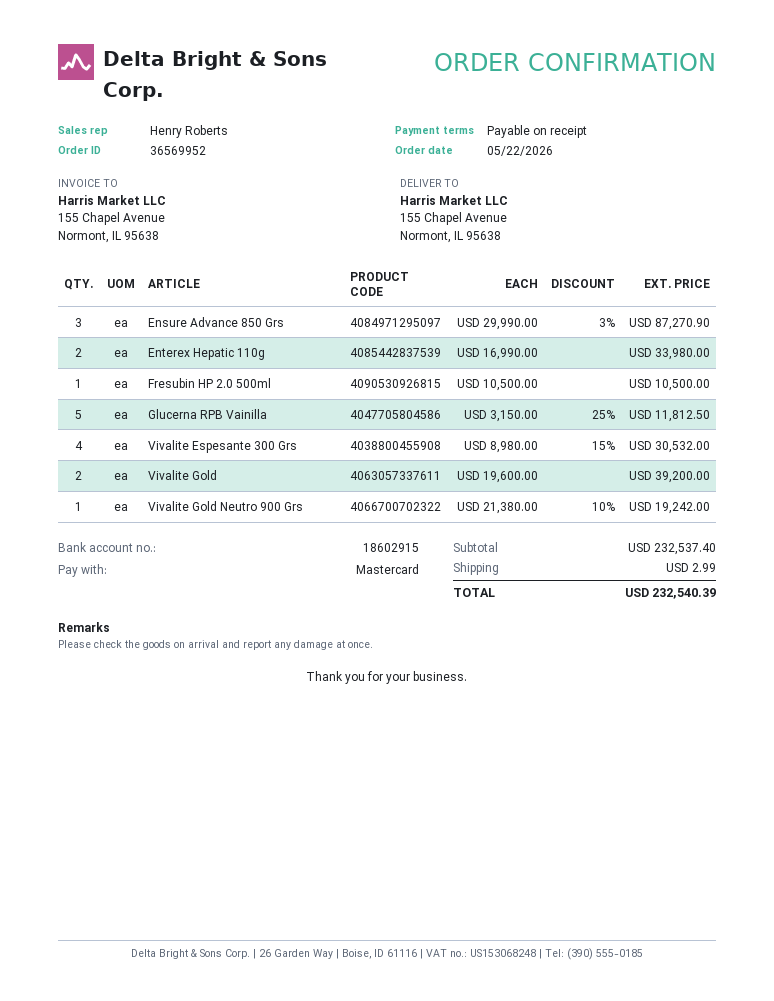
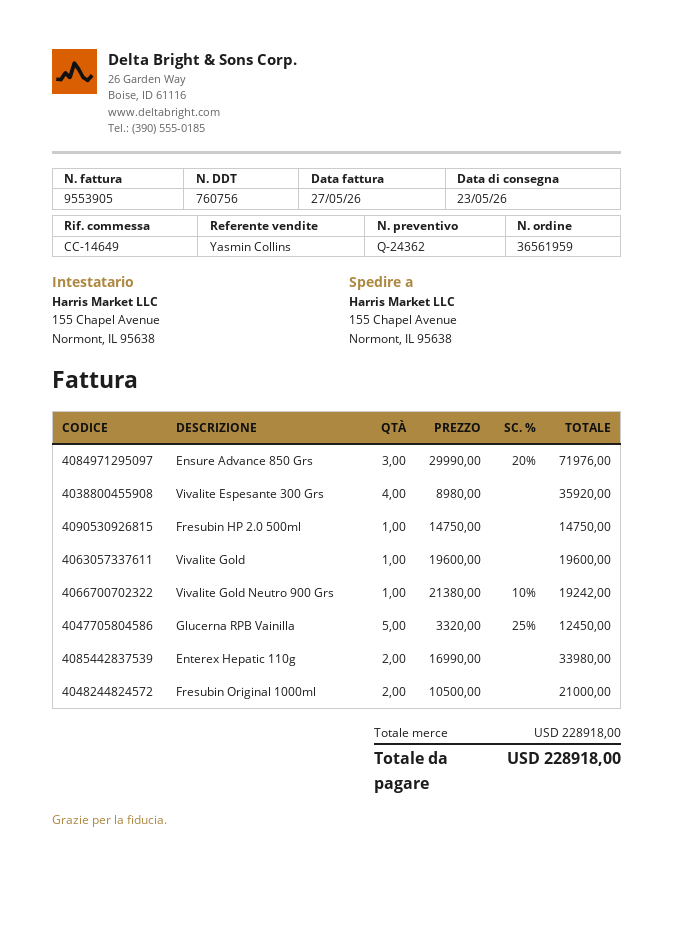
order number: 36569952 -> 36561959
sales rep: Henry Roberts -> Yasmin Collins
Ensure Advance 850 Grs: 3 x 29990.00 - 3% = 87270.90 -> 3 x 29990.00 - 20% = 71976.00
Fresubin HP 2.0 500ml: 1 x 10500.00 = 10500.00 -> 1 x 14750.00 = 14750.00
Glucerna RPB Vainilla: 5 x 3150.00 - 25% = 11812.50 -> 5 x 3320.00 - 25% = 12450.00
Vivalite Espesante 300 Grs: 4 x 8980.00 - 15% = 30532.00 -> 4 x 8980.00 = 35920.00
Vivalite Gold: 2 x 19600.00 = 39200.00 -> 1 x 19600.00 = 19600.00
Fresubin Original 1000ml: none -> 2 x 10500.00 = 21000.00
subtotal: 232537.40 -> 228918.00
shipping: 2.99 -> none
total: 232540.39 -> 228918.00

